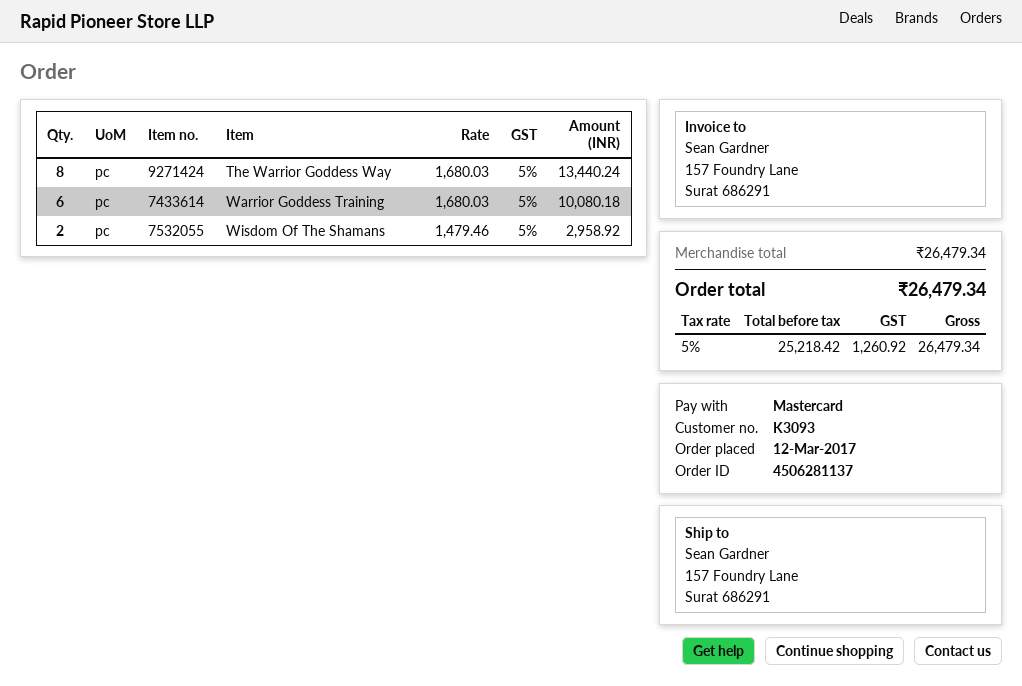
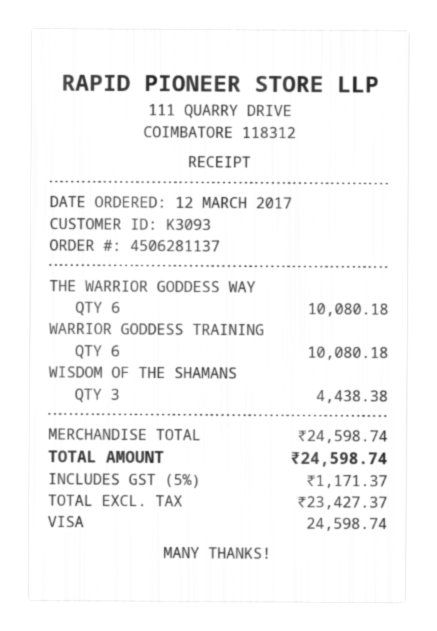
payment method: Mastercard -> Visa
The Warrior Goddess Way: 8 for 13440.24 -> 6 for 10080.18
Wisdom Of The Shamans: 2 for 2958.92 -> 3 for 4438.38
subtotal: 26479.34 -> 24598.74
net: 25218.42 -> 23427.37
tax: 5% = 1260.92 -> 5% = 1171.37
total: 26479.34 -> 24598.74

